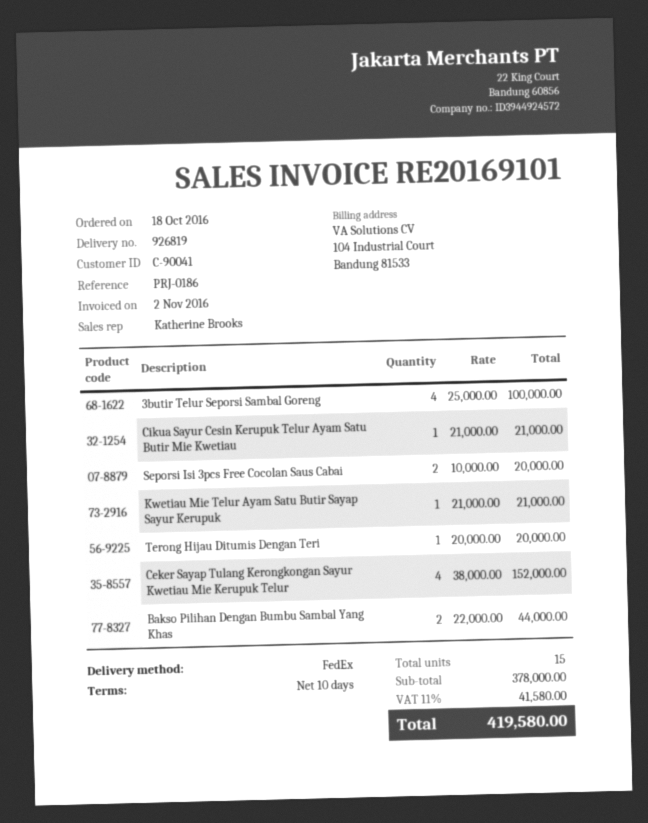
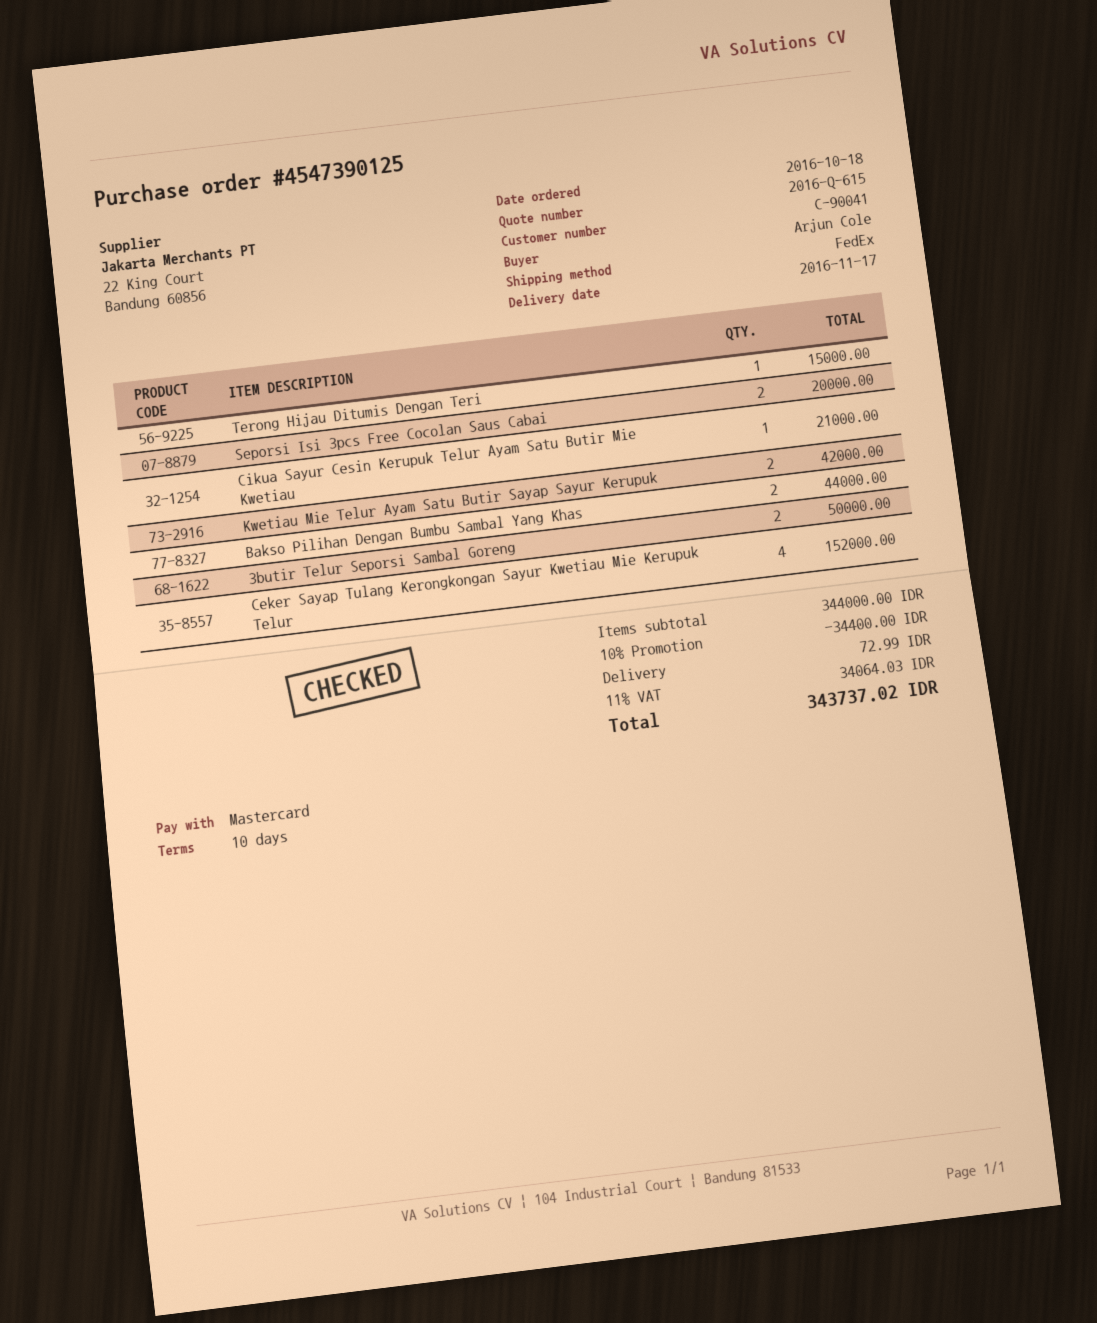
3butir Telur Seporsi Sambal Goreng: 4 for 100000.00 -> 2 for 50000.00
Kwetiau Mie Telur Ayam Satu Butir Sayap Sayur Kerupuk: 1 for 21000.00 -> 2 for 42000.00
Terong Hijau Ditumis Dengan Teri: 1 for 20000.00 -> 1 for 15000.00
subtotal: 378000.00 -> 344000.00
discount: none -> 10% = 34400.00
shipping: none -> 72.99
tax: 11% = 41580.00 -> 11% = 34064.03
total: 419580.00 -> 343737.02

